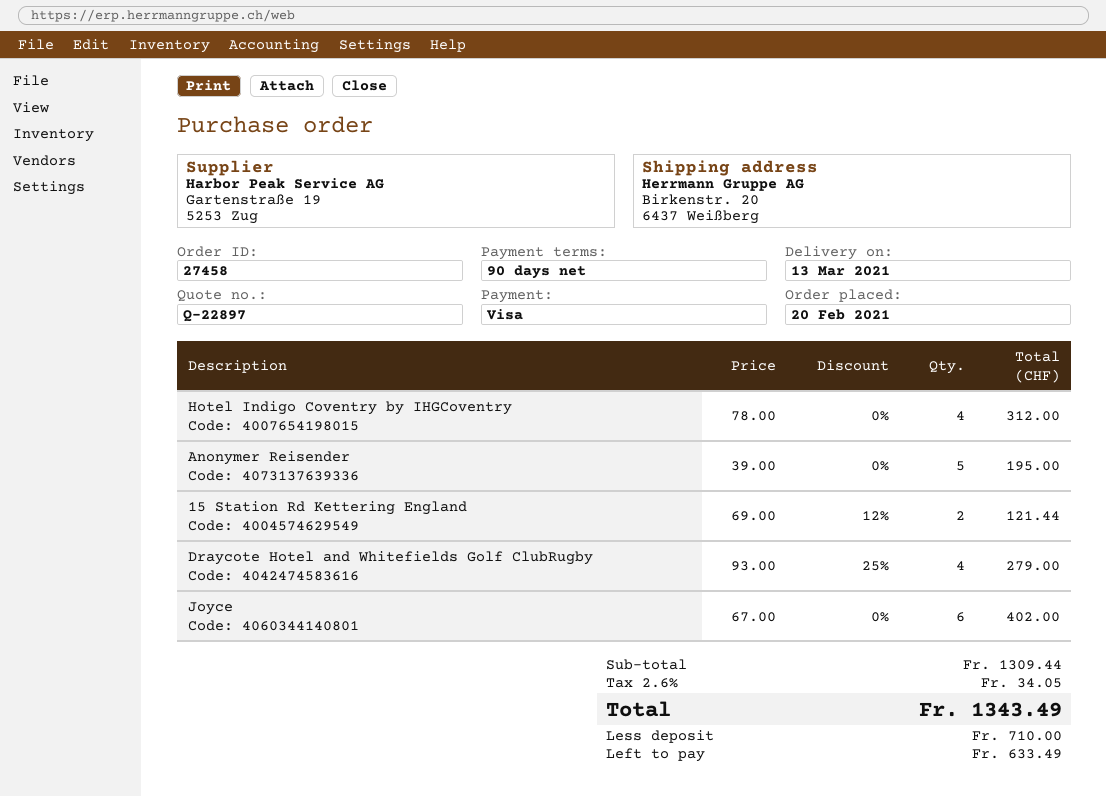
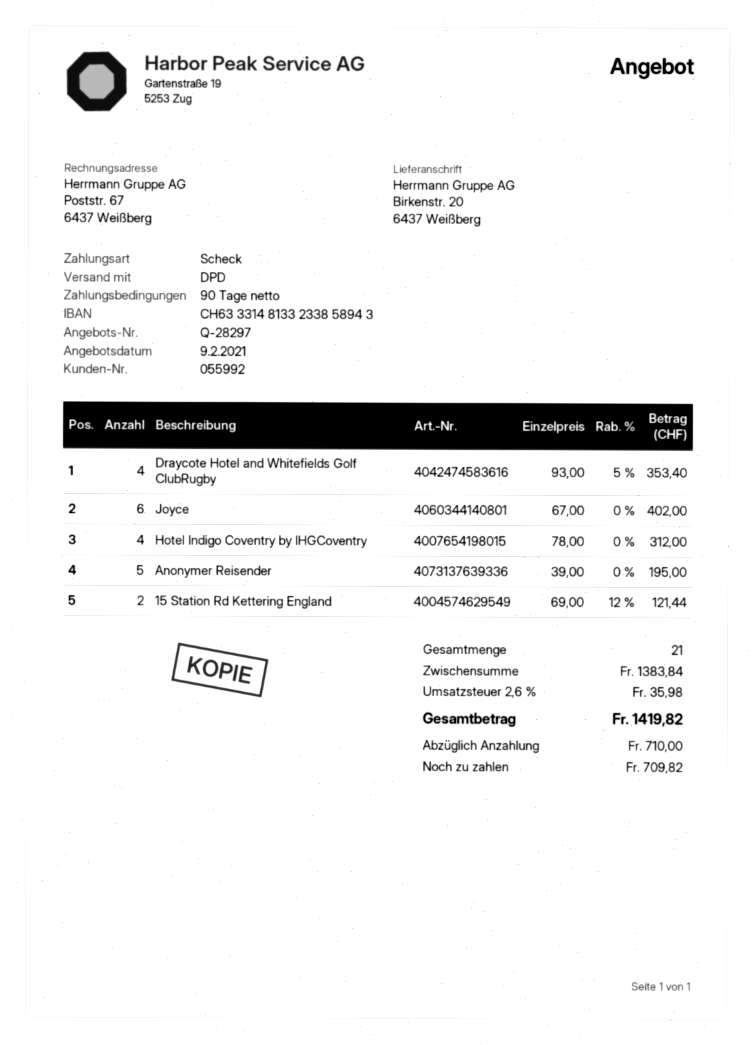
quote number: Q-22897 -> Q-28297
payment method: Visa -> cheque
Draycote Hotel and Whitefields Golf ClubRugby: 4 x 93.00 - 25% = 279.00 -> 4 x 93.00 - 5% = 353.40
subtotal: 1309.44 -> 1383.84
tax: 2.6% = 34.05 -> 2.6% = 35.98
total: 1343.49 -> 1419.82
balance: 633.49 -> 709.82

